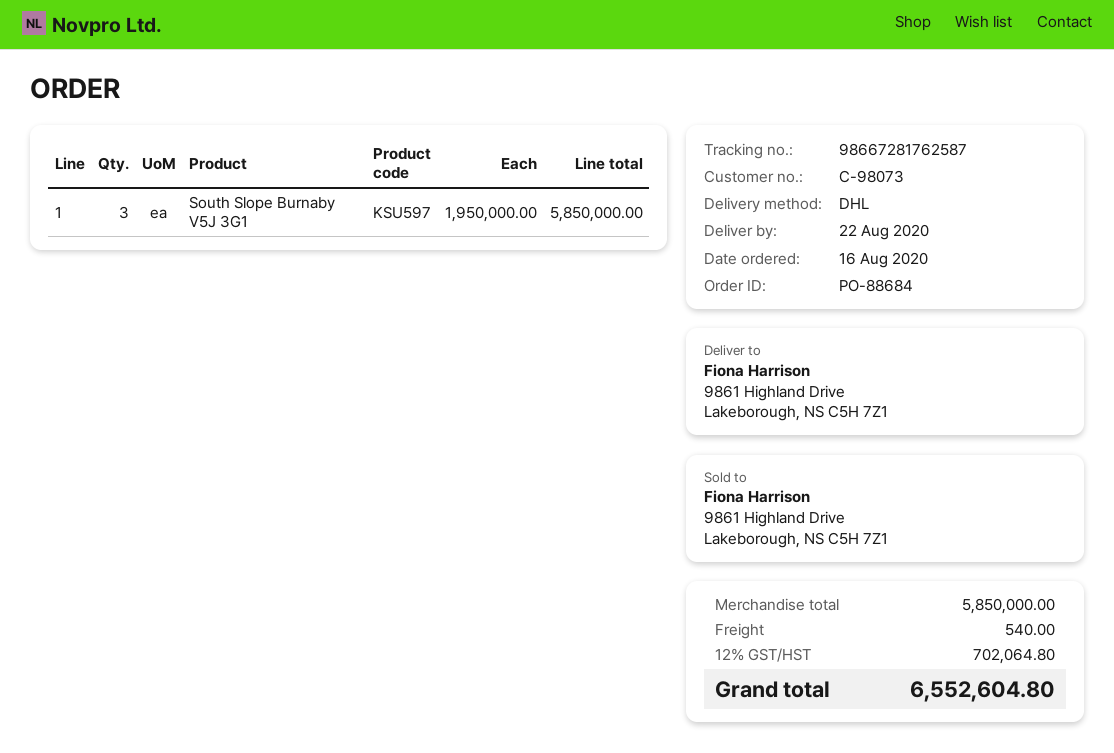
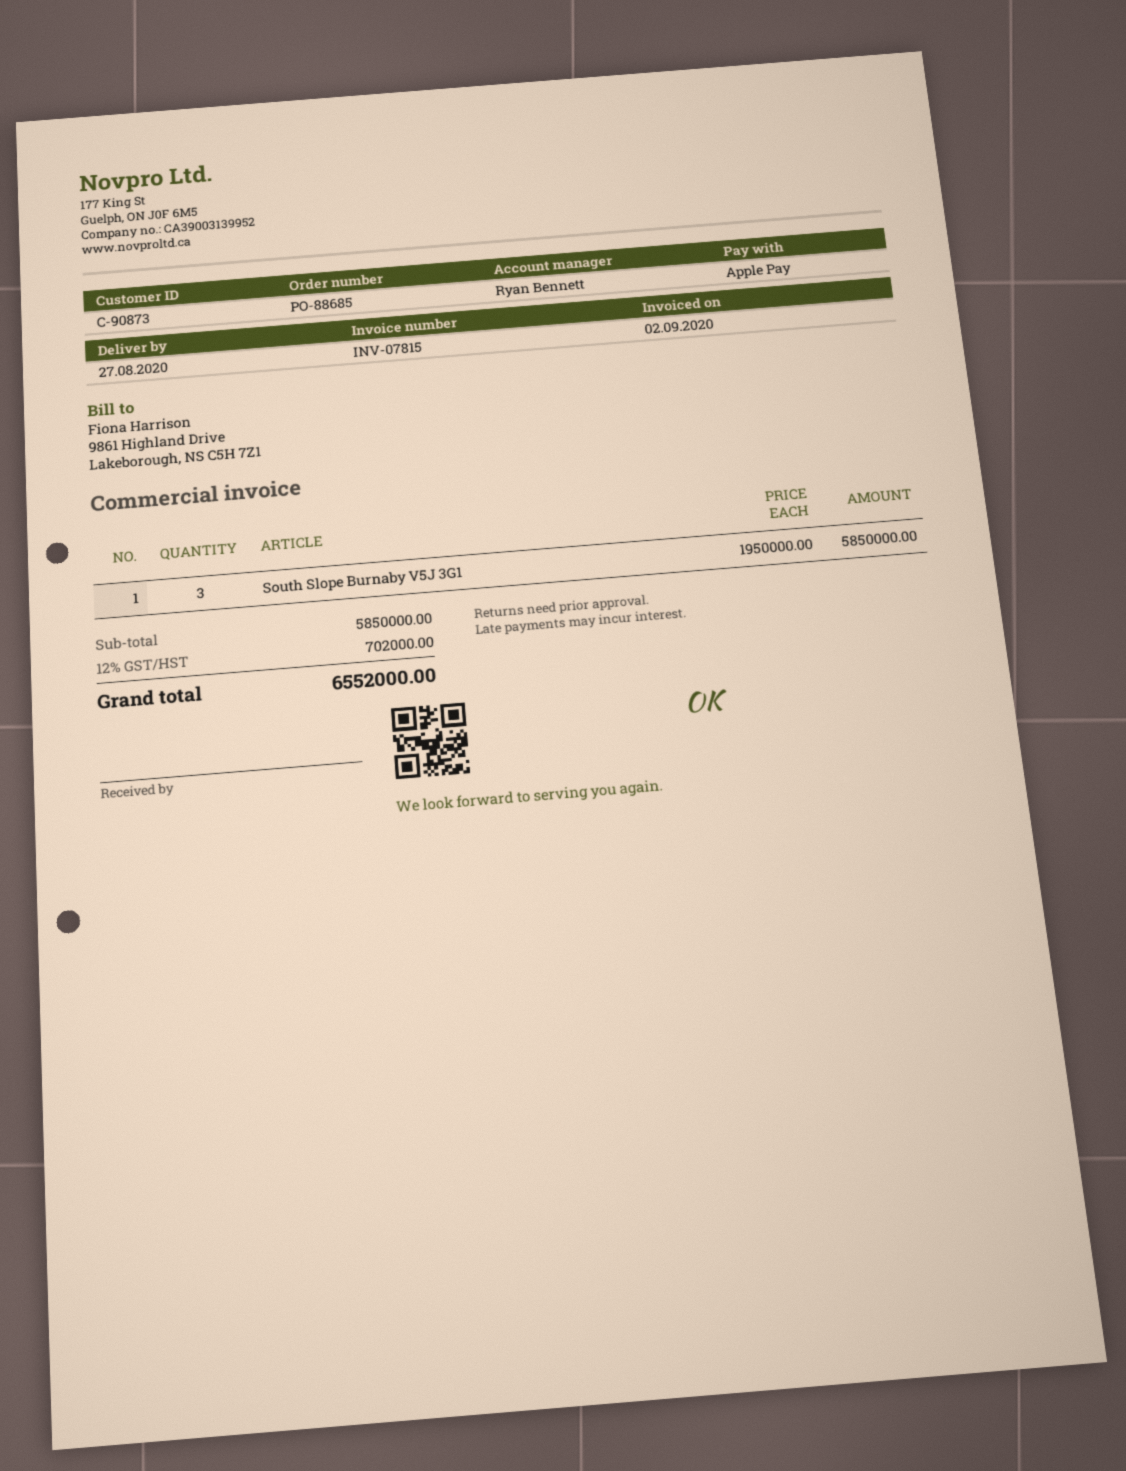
order number: PO-88684 -> PO-88685
delivery date: 2020-08-22 -> 2020-08-27
customer number: C-98073 -> C-90873
shipping: 540.00 -> none
tax: 12% = 702064.80 -> 12% = 702000.00
total: 6552604.80 -> 6552000.00

